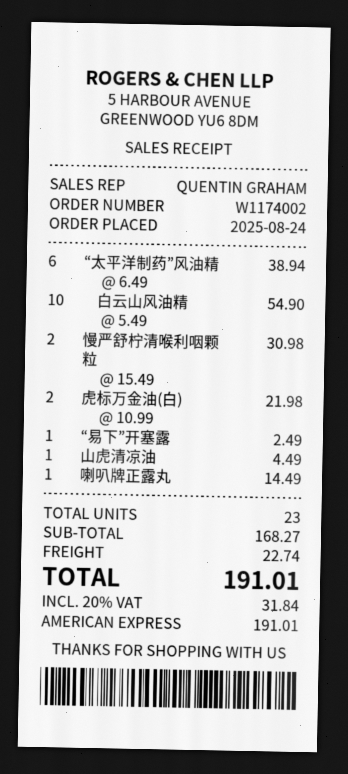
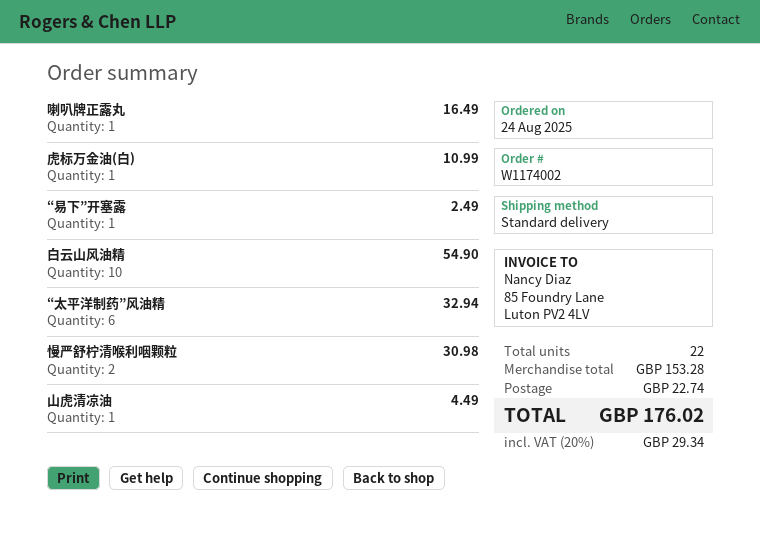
“太平洋制药”风油精: 6 for 38.94 -> 6 for 32.94
虎标万金油(白): 2 for 21.98 -> 1 for 10.99
喇叭牌正露丸: 1 for 14.49 -> 1 for 16.49
total quantity: 23 -> 22
subtotal: 168.27 -> 153.28
tax: 20% = 31.84 -> 20% = 29.34
total: 191.01 -> 176.02

